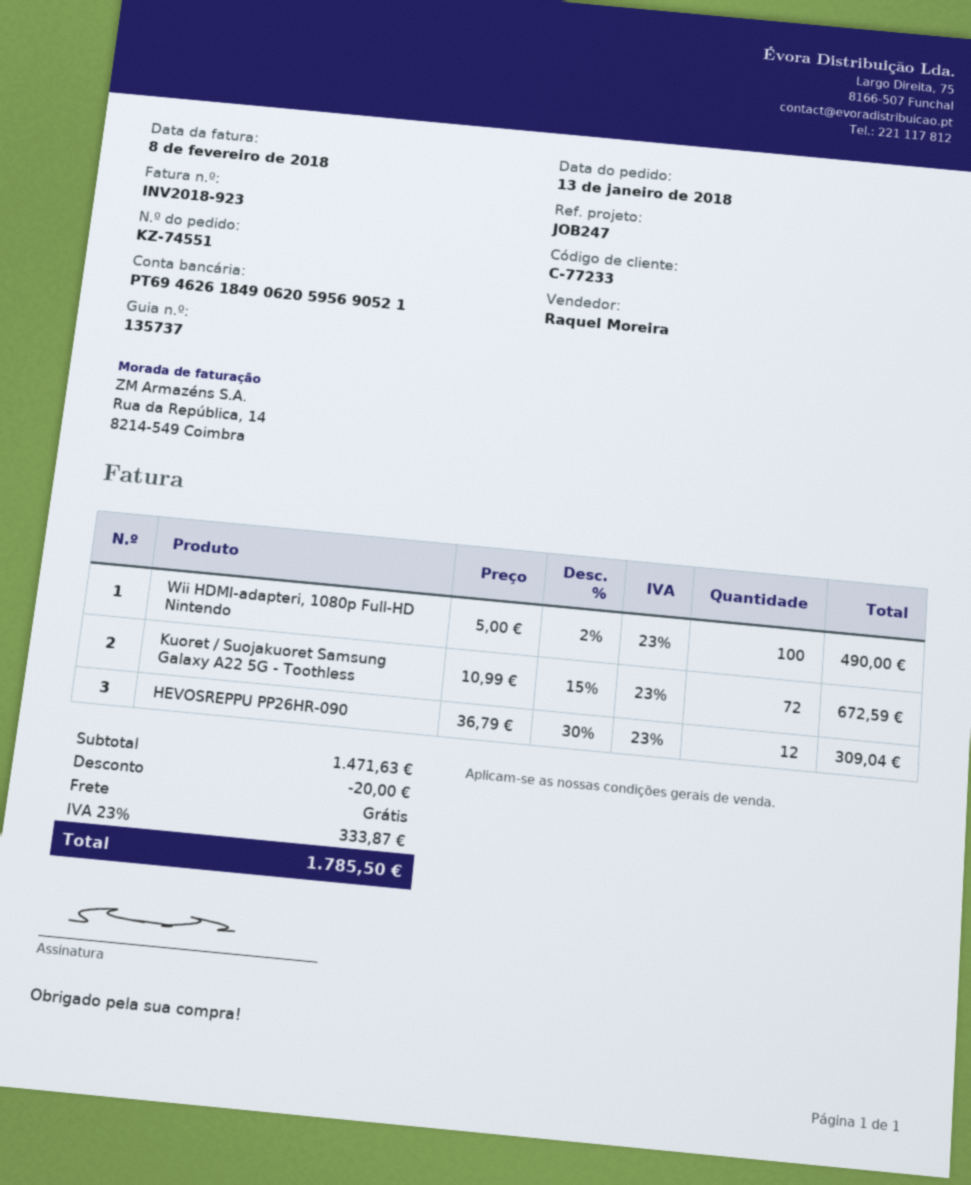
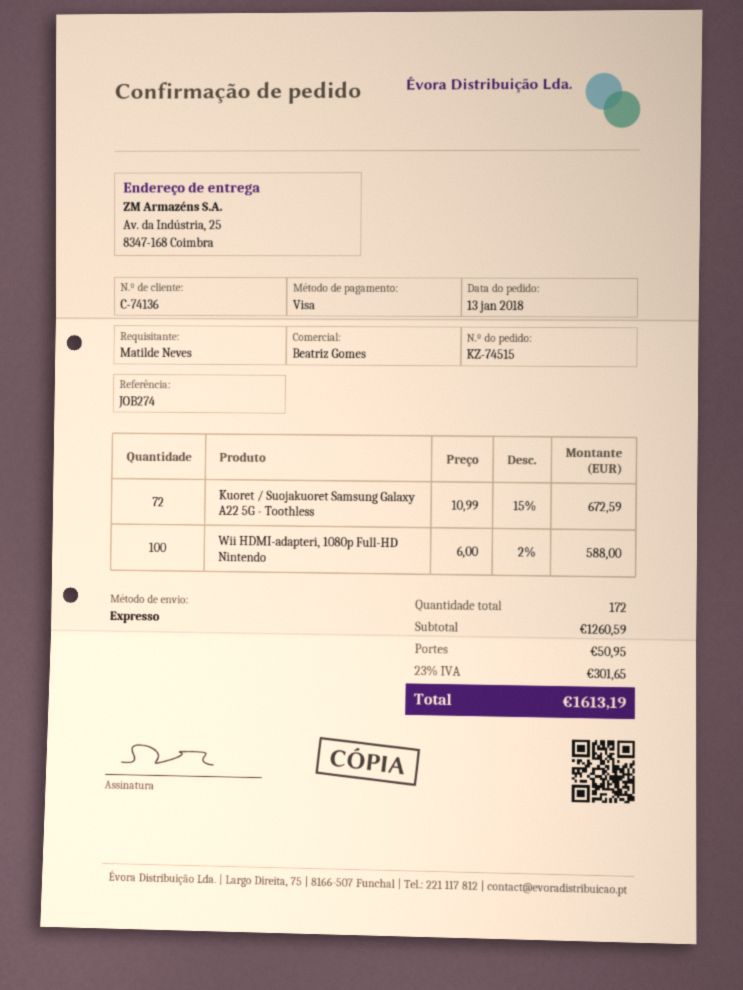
order number: KZ-74551 -> KZ-74515
customer number: C-77233 -> C-74136
reference: JOB247 -> JOB274
sales rep: Raquel Moreira -> Beatriz Gomes
Wii HDMI-adapteri, 1080p Full-HD Nintendo: 100 x 5.00 - 2% = 490.00 -> 100 x 6.00 - 2% = 588.00
HEVOSREPPU PP26HR-090: 12 x 36.79 - 30% = 309.04 -> none
subtotal: 1471.63 -> 1260.59
discount: 20.00 -> none
shipping: 0.00 -> 50.95
tax: 23% = 333.87 -> 23% = 301.65
total: 1785.50 -> 1613.19

